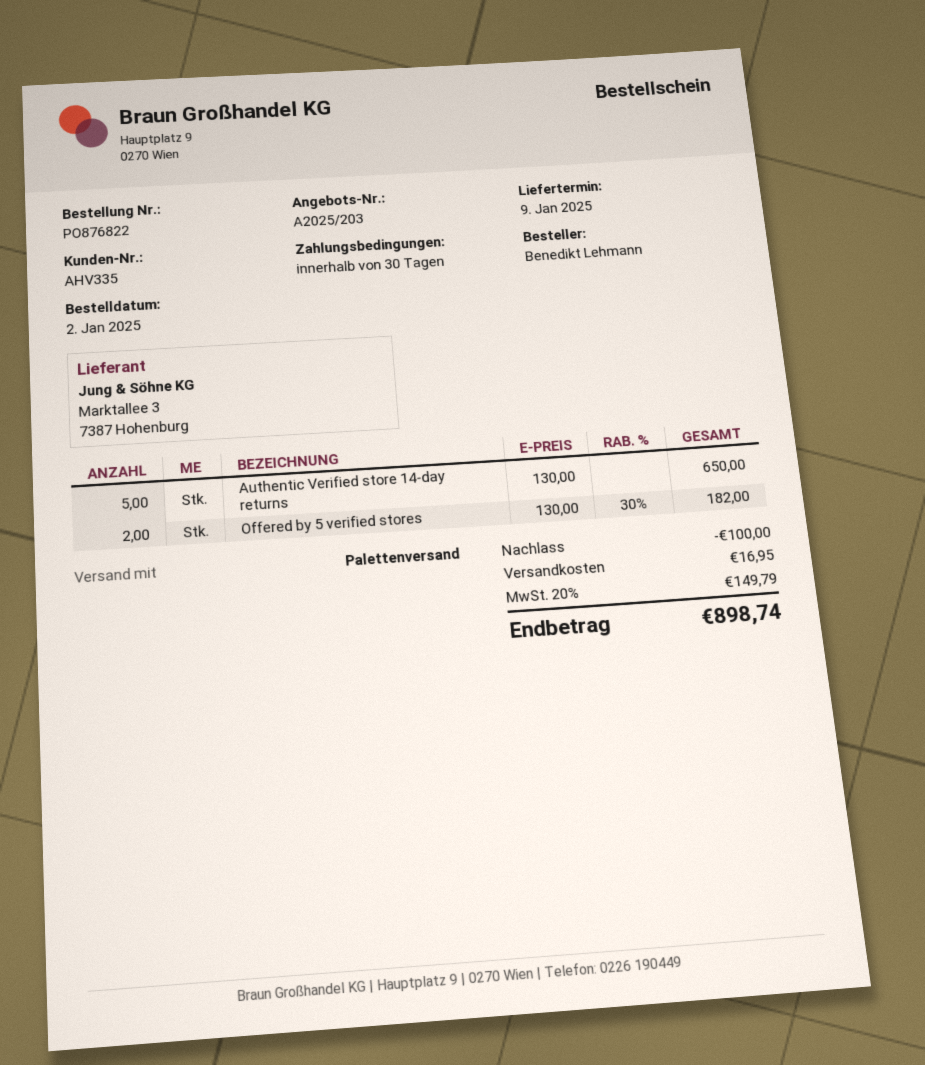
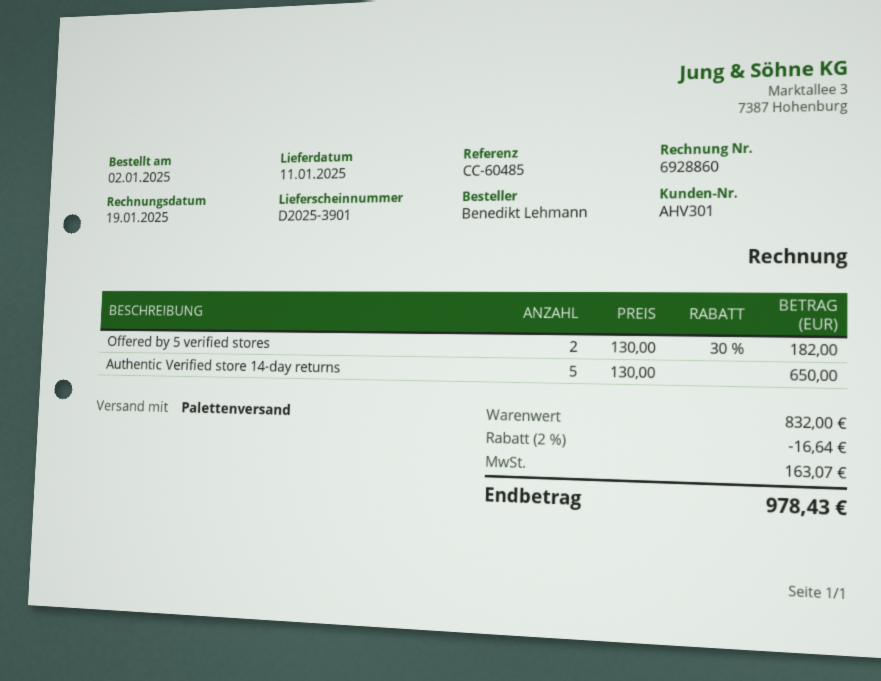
delivery date: 2025-01-09 -> 2025-01-11
customer number: AHV335 -> AHV301
discount: 100.00 -> 16.64
shipping: 16.95 -> none
tax: 149.79 -> 163.07
total: 898.74 -> 978.43

